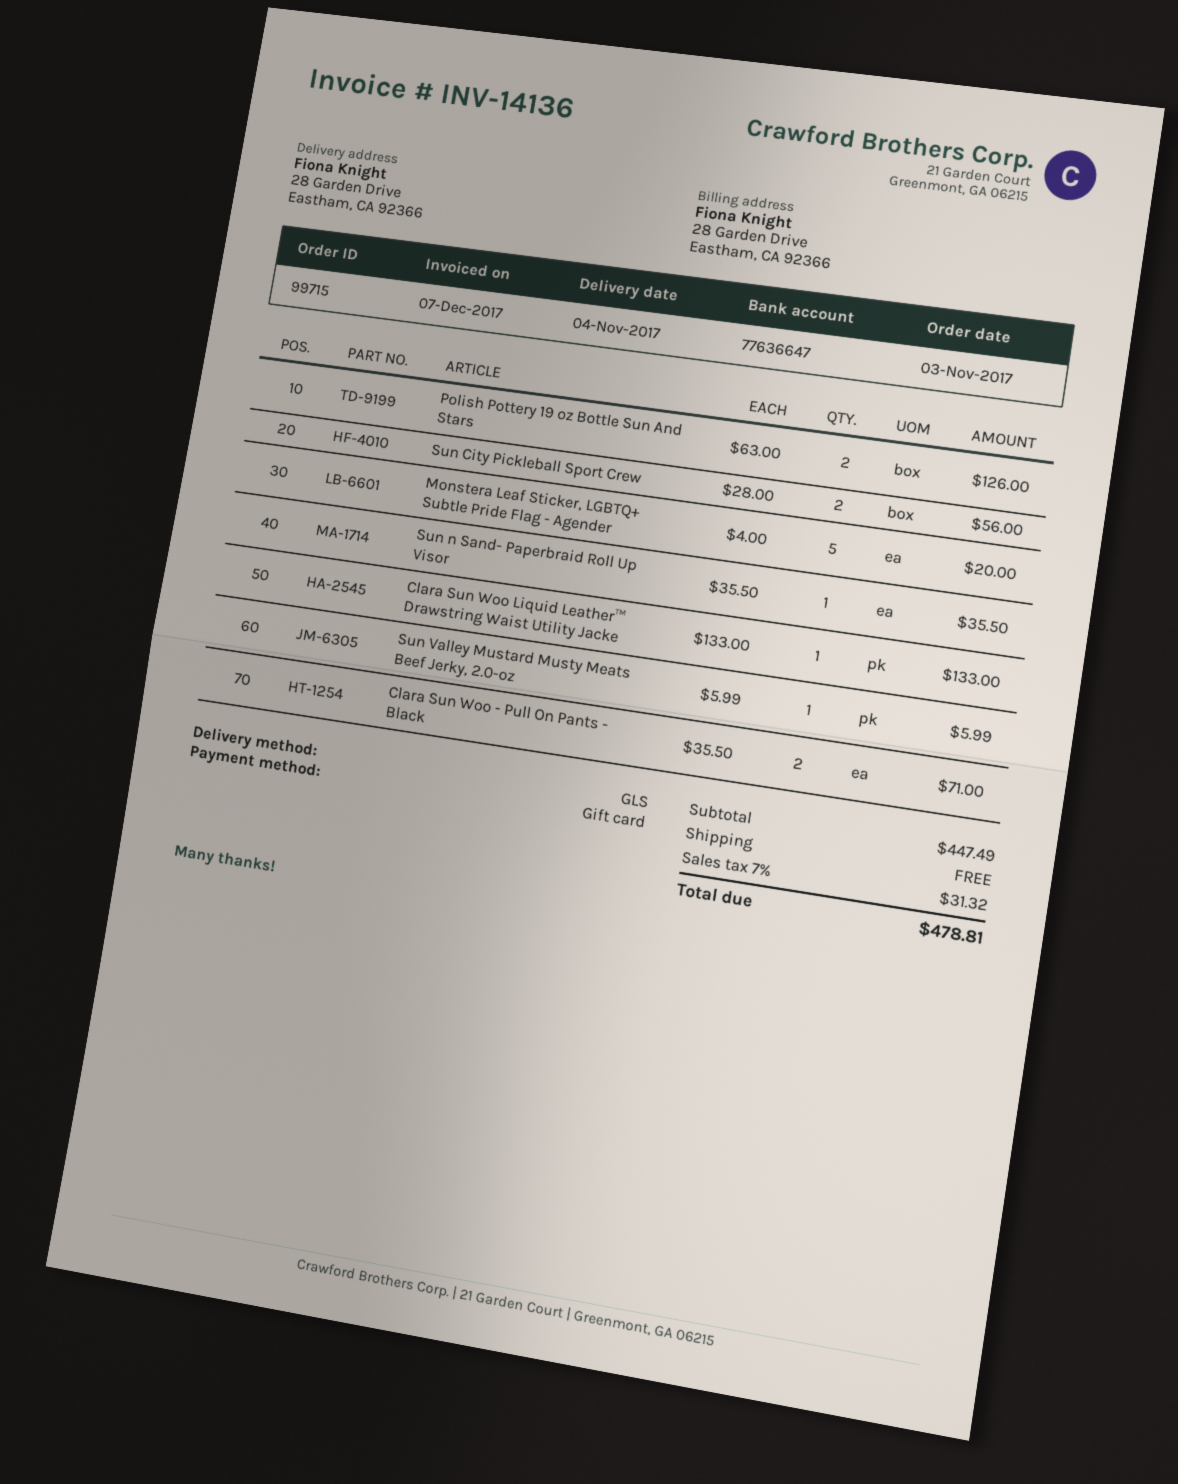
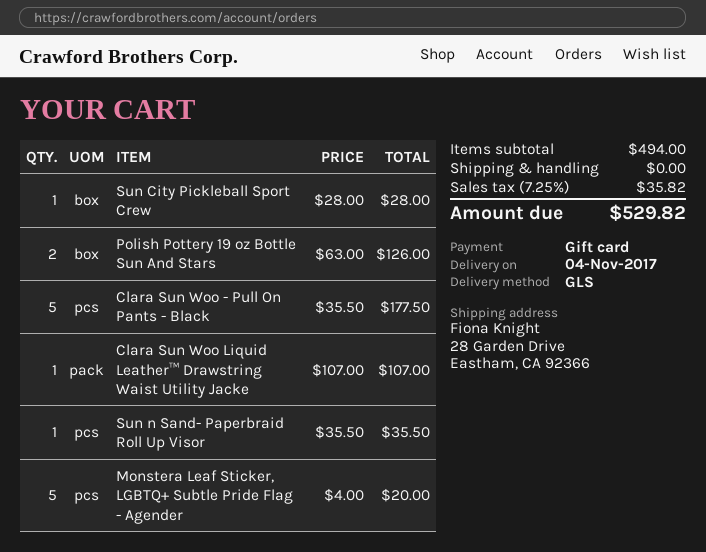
Sun City Pickleball Sport Crew: 2 x 28.00 = 56.00 -> 1 x 28.00 = 28.00
Clara Sun Woo Liquid Leather™ Drawstring Waist Utility Jacke: 1 x 133.00 = 133.00 -> 1 x 107.00 = 107.00
Sun Valley Mustard Musty Meats Beef Jerky, 2.0-oz: 1 x 5.99 = 5.99 -> none
Clara Sun Woo - Pull On Pants - Black: 2 x 35.50 = 71.00 -> 5 x 35.50 = 177.50
subtotal: 447.49 -> 494.00
tax: 7% = 31.32 -> 7.25% = 35.82
total: 478.81 -> 529.82

